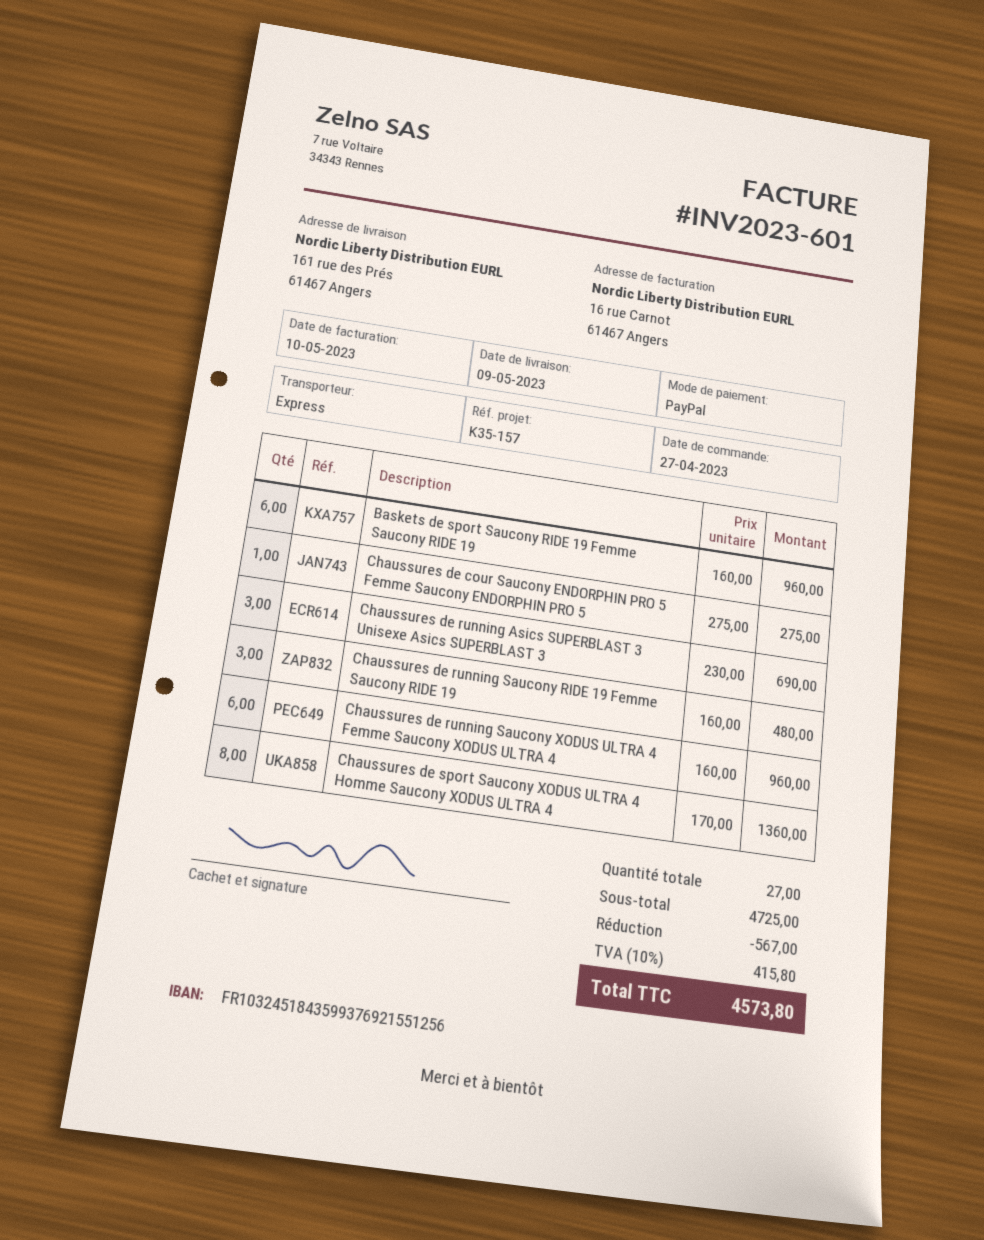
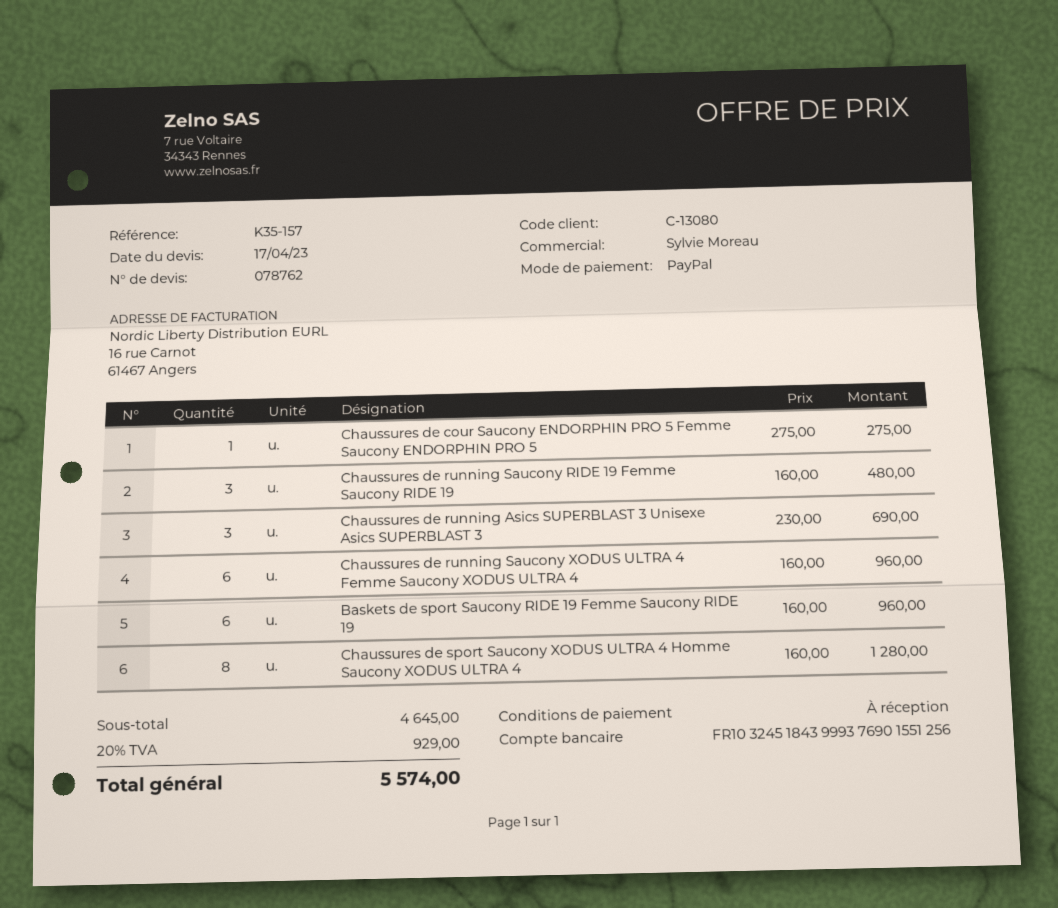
bank account: FR1032451843599376921551256 -> FR1032451843999376901551256
Chaussures de sport Saucony XODUS ULTRA 4 Homme Saucony XODUS ULTRA 4: 8 x 170.00 = 1360.00 -> 8 x 160.00 = 1280.00
subtotal: 4725.00 -> 4645.00
discount: 567.00 -> none
tax: 10% = 415.80 -> 20% = 929.00
total: 4573.80 -> 5574.00

